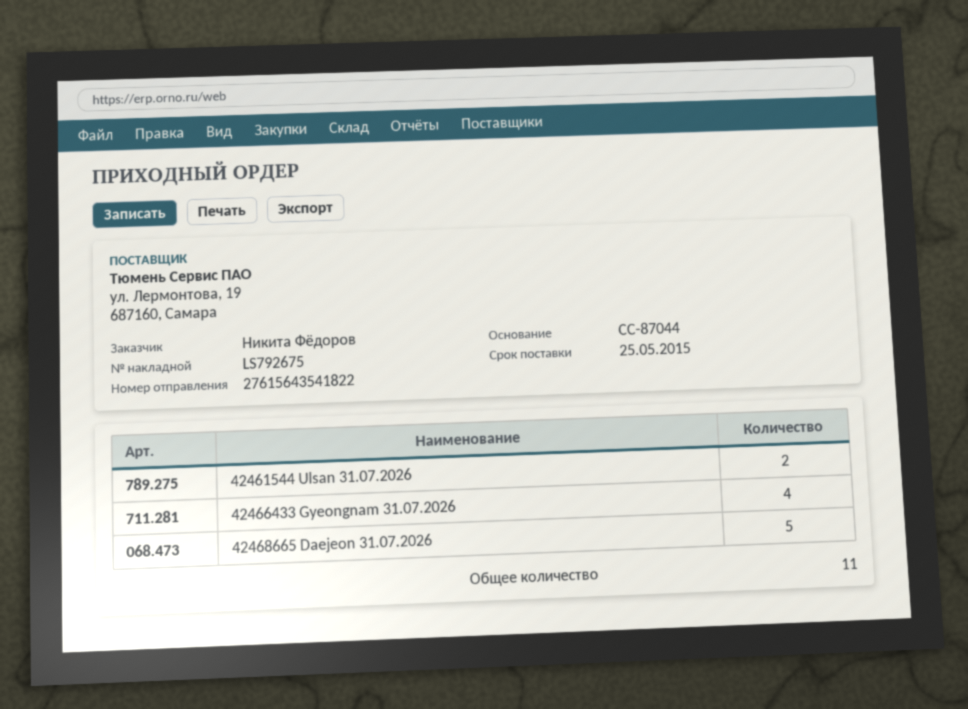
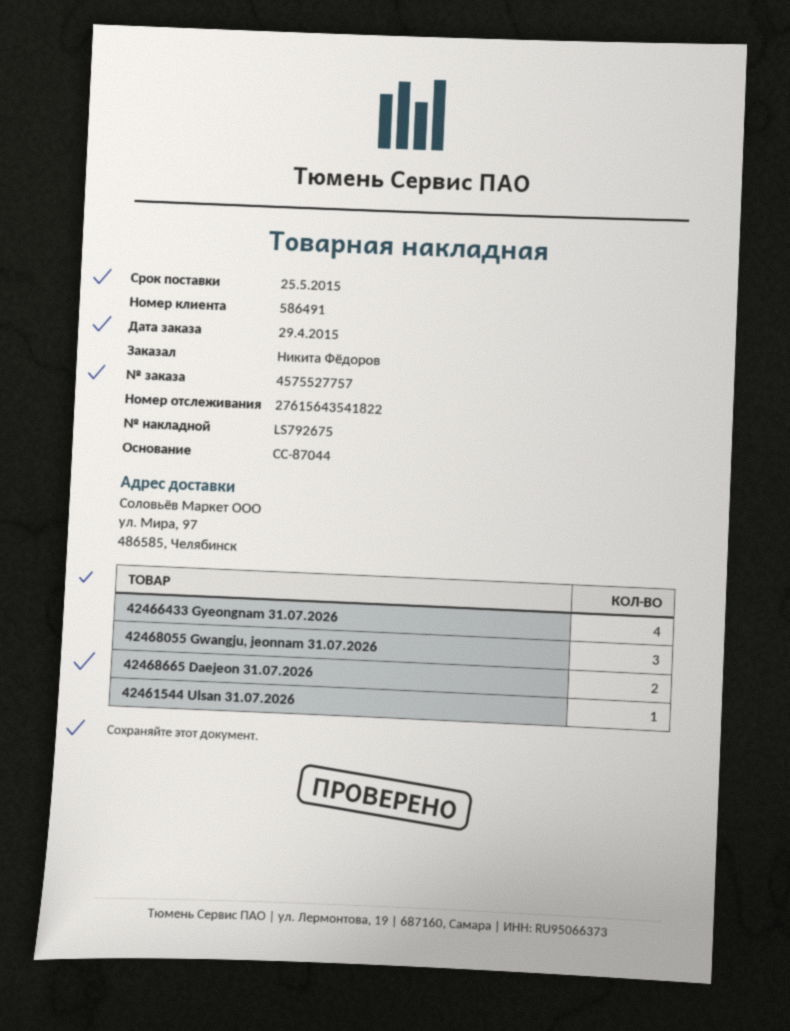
42461544 Ulsan 31.07.2026: 2 -> 1
42468665 Daejeon 31.07.2026: 5 -> 2
42468055 Gwangju, jeonnam 31.07.2026: none -> 3

